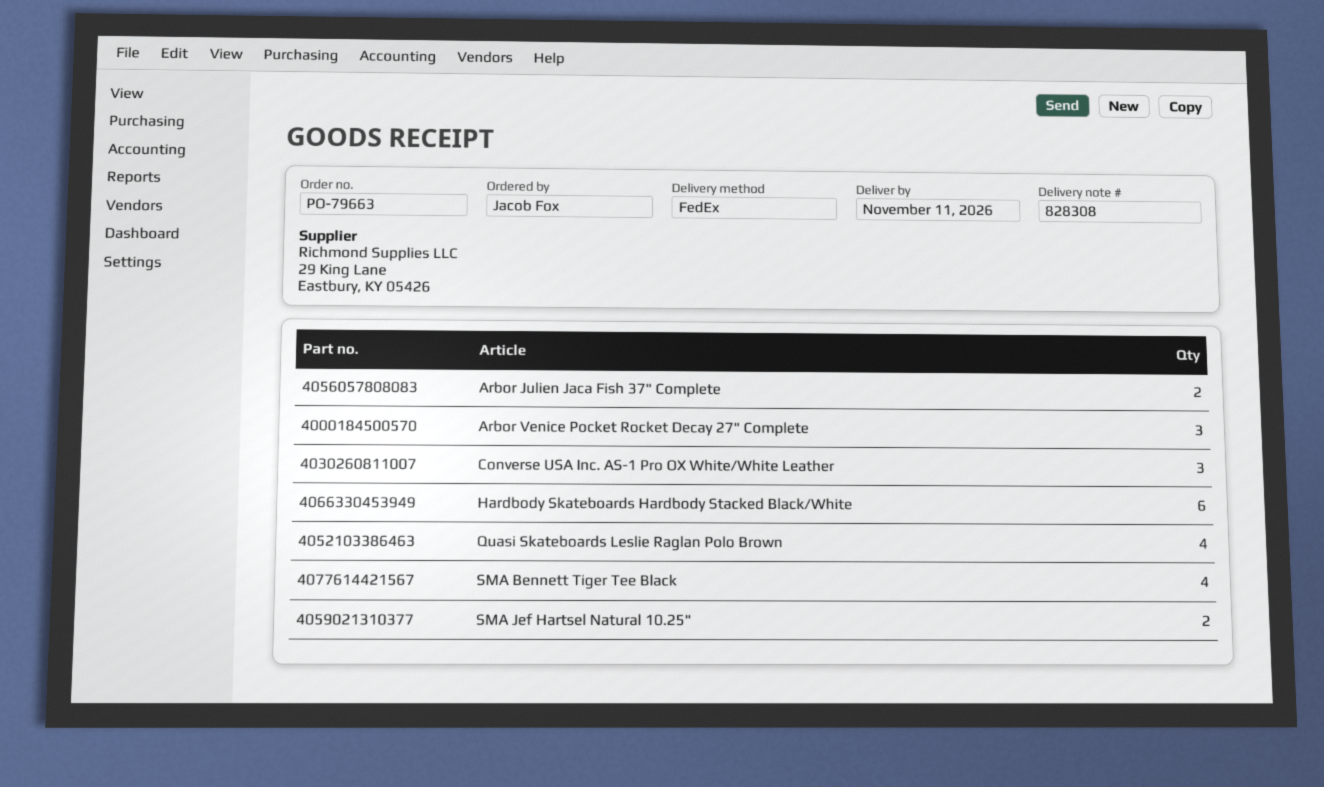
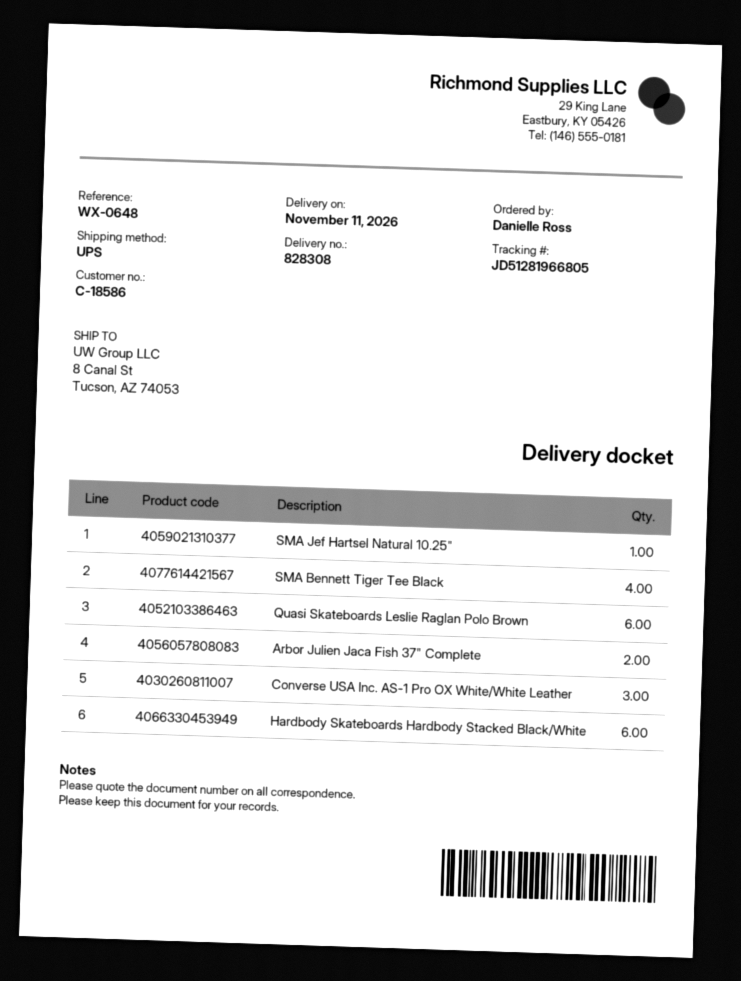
ordered by: Jacob Fox -> Danielle Ross
shipping method: FedEx -> UPS
Arbor Venice Pocket Rocket Decay 27" Complete: 3 -> none
Quasi Skateboards Leslie Raglan Polo Brown: 4 -> 6
SMA Jef Hartsel Natural 10.25": 2 -> 1

